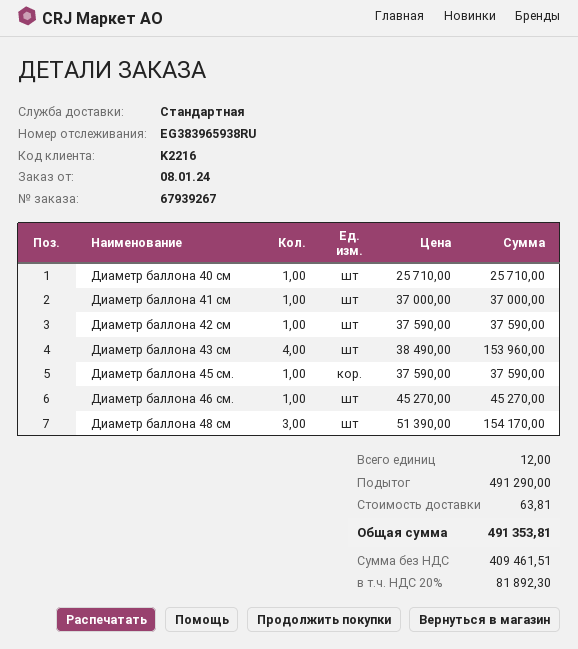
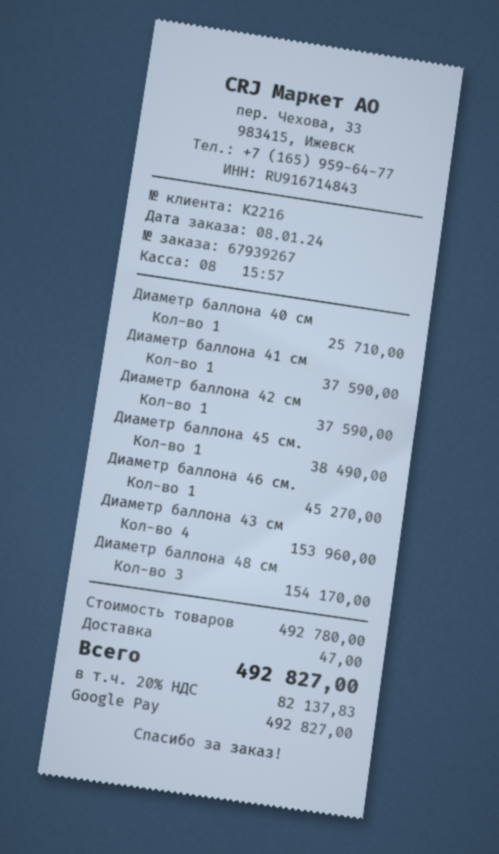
Диаметр баллона 41 см: 1 for 37000.00 -> 1 for 37590.00
Диаметр баллона 45 см.: 1 for 37590.00 -> 1 for 38490.00
subtotal: 491290.00 -> 492780.00
shipping: 63.81 -> 47.00
tax: 20% = 81892.30 -> 20% = 82137.83
total: 491353.81 -> 492827.00

